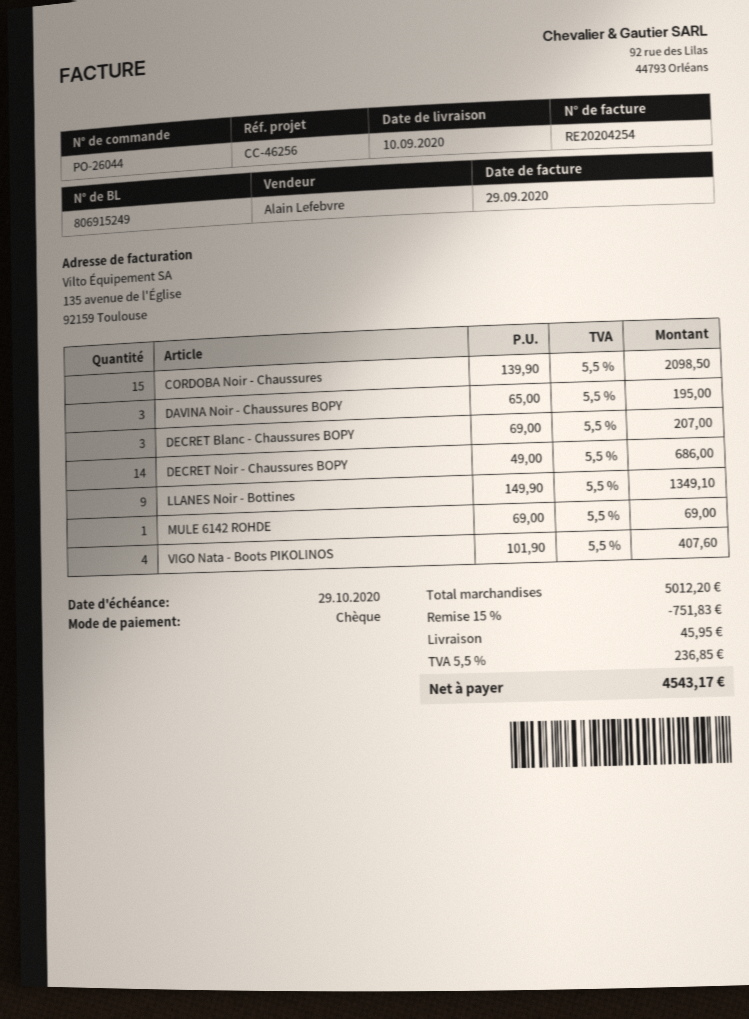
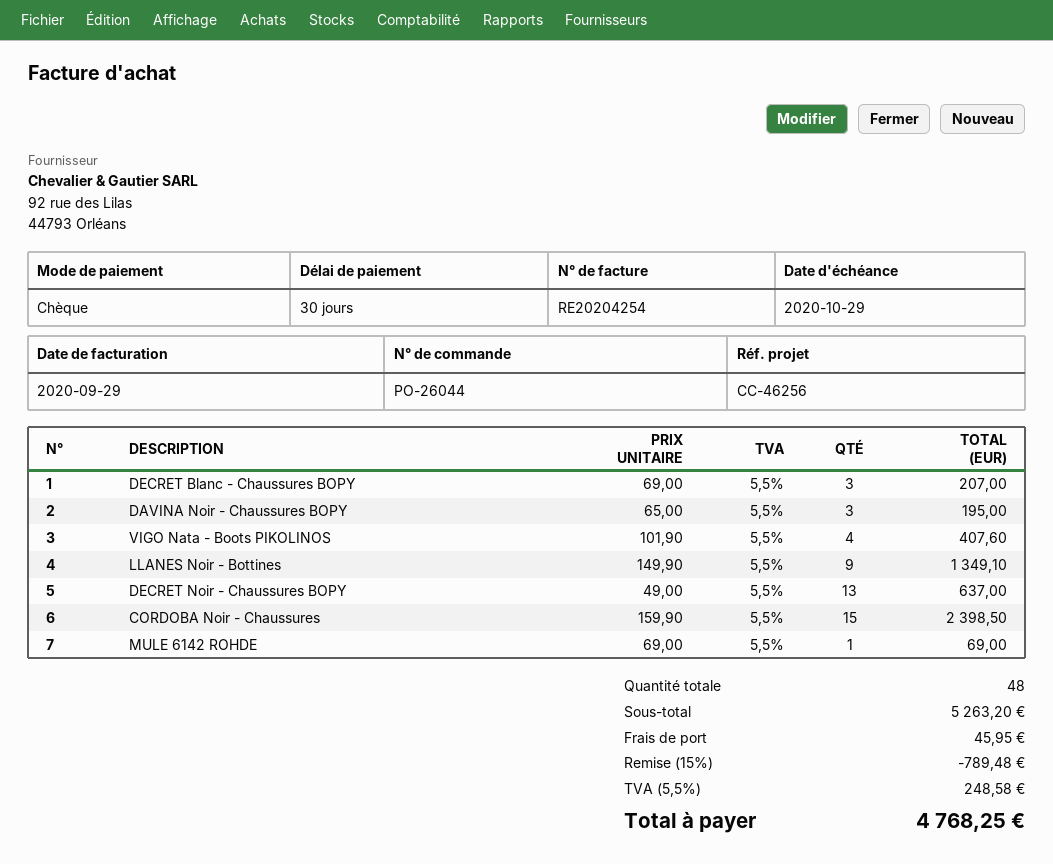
CORDOBA Noir - Chaussures: 15 x 139.90 = 2098.50 -> 15 x 159.90 = 2398.50
DECRET Noir - Chaussures BOPY: 14 x 49.00 = 686.00 -> 13 x 49.00 = 637.00
subtotal: 5012.20 -> 5263.20
discount: 15% = 751.83 -> 15% = 789.48
tax: 5.5% = 236.85 -> 5.5% = 248.58
total: 4543.17 -> 4768.25

